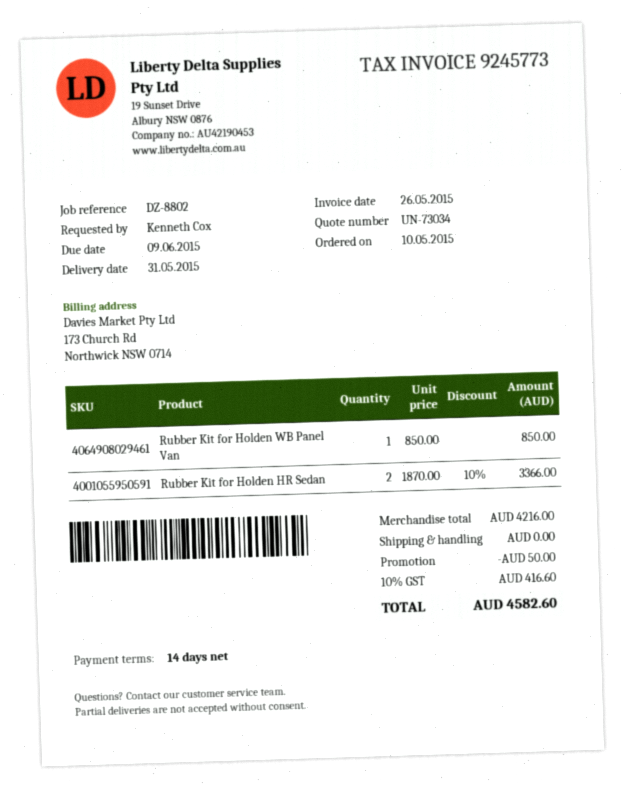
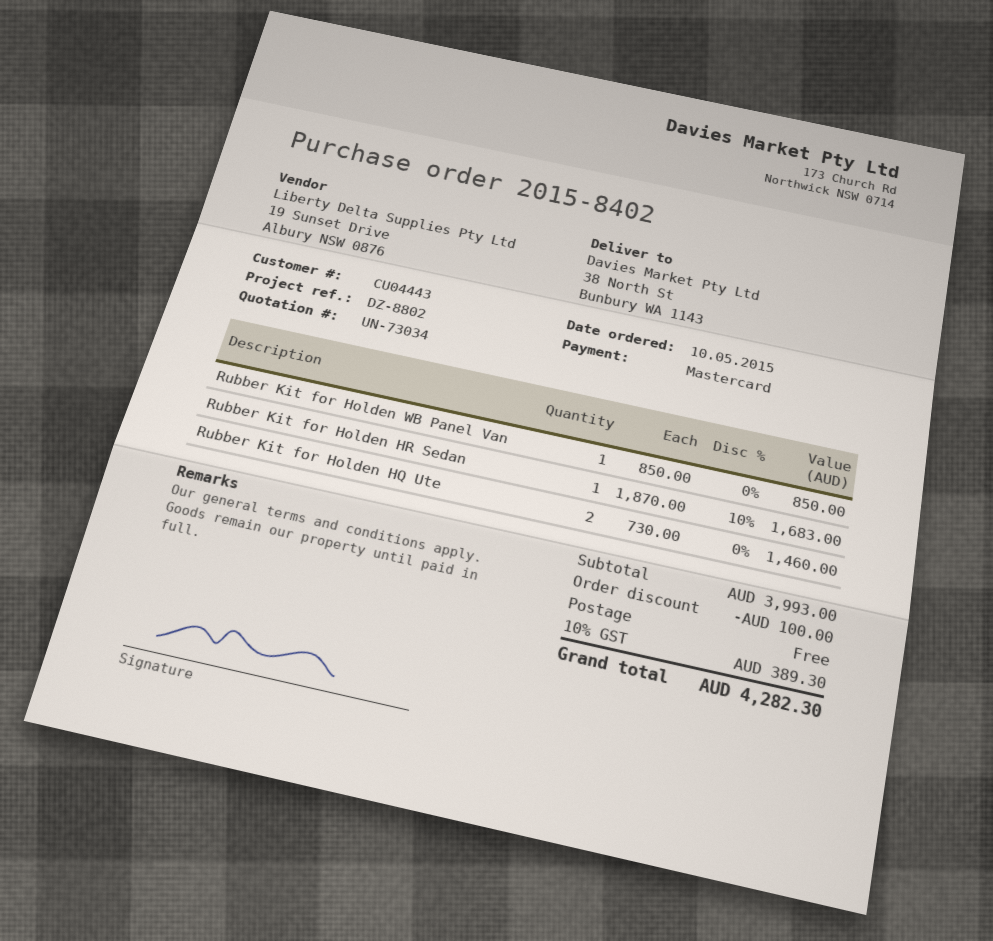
Rubber Kit for Holden HR Sedan: 2 x 1870.00 - 10% = 3366.00 -> 1 x 1870.00 - 10% = 1683.00
Rubber Kit for Holden HQ Ute: none -> 2 x 730.00 = 1460.00
subtotal: 4216.00 -> 3993.00
discount: 50.00 -> 100.00
tax: 10% = 416.60 -> 10% = 389.30
total: 4582.60 -> 4282.30

